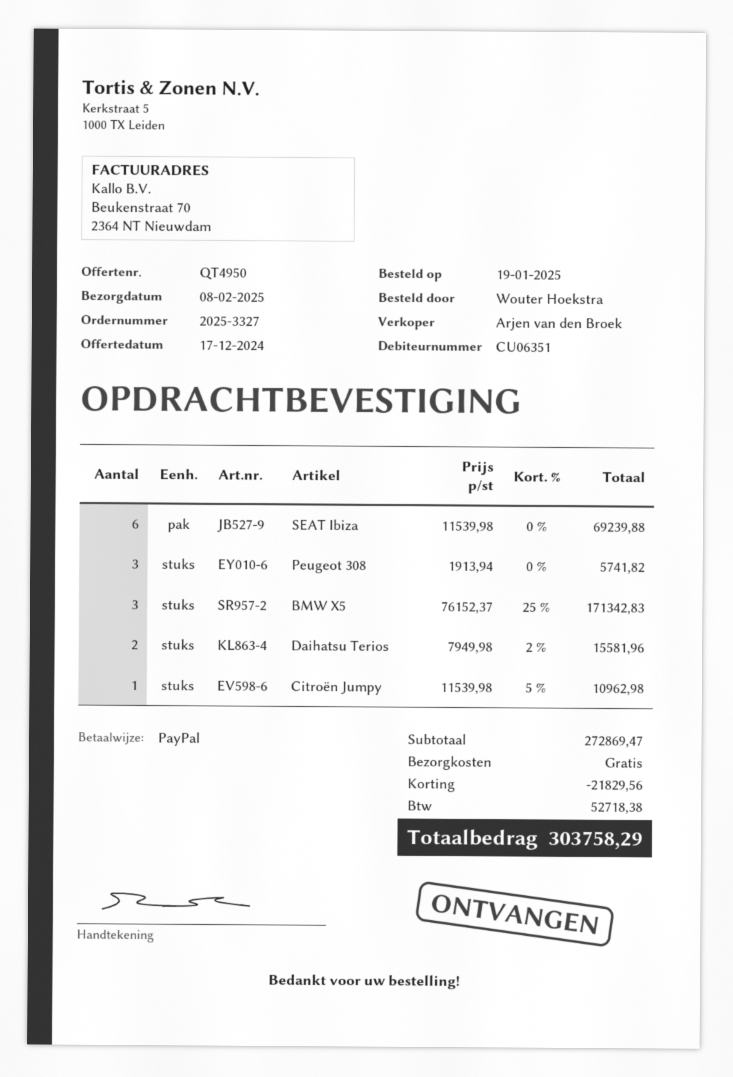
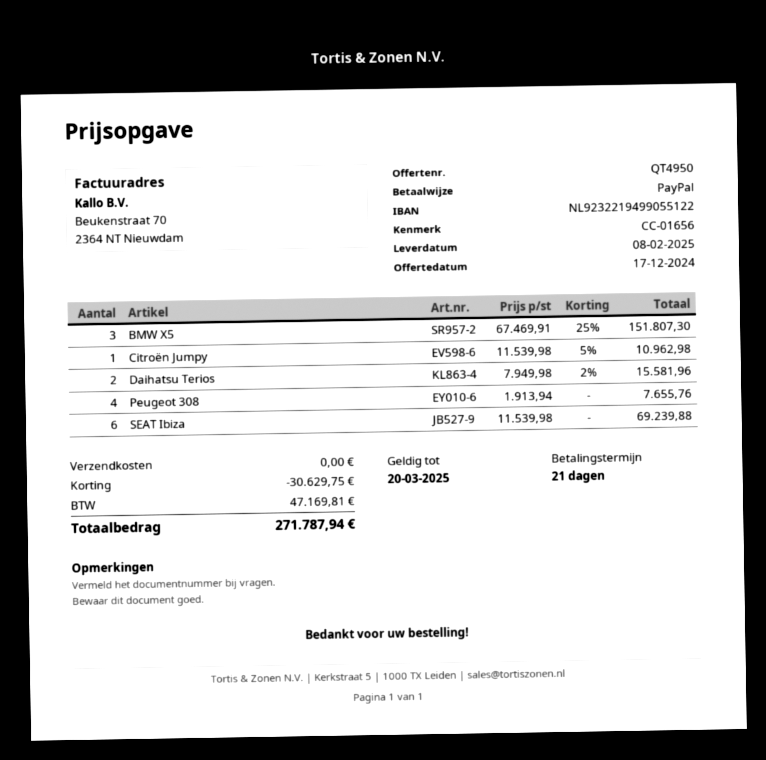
Peugeot 308: 3 x 1913.94 = 5741.82 -> 4 x 1913.94 = 7655.76
BMW X5: 3 x 76152.37 - 25% = 171342.83 -> 3 x 67469.91 - 25% = 151807.30
discount: 21829.56 -> 30629.75
tax: 52718.38 -> 47169.81
total: 303758.29 -> 271787.94

